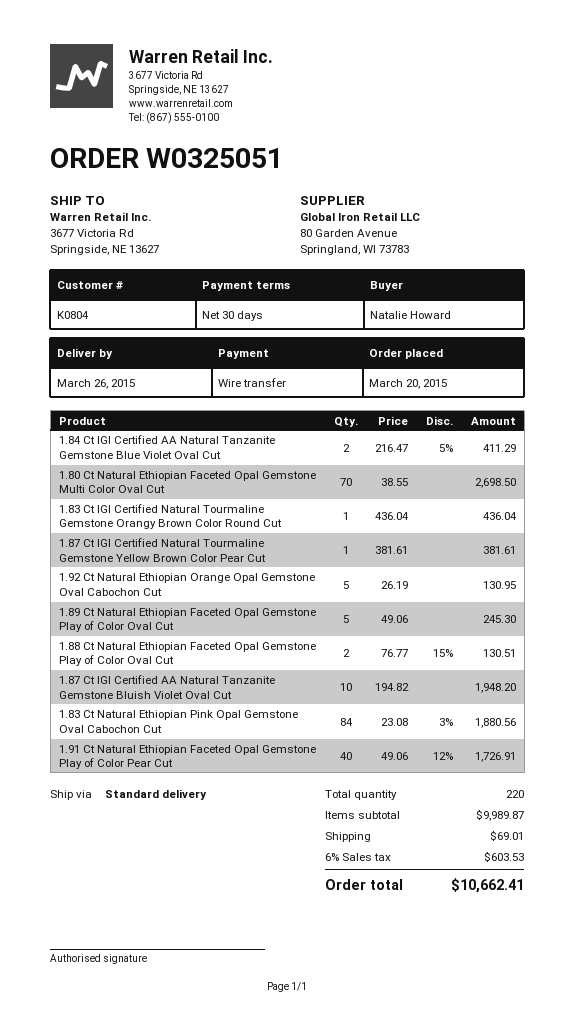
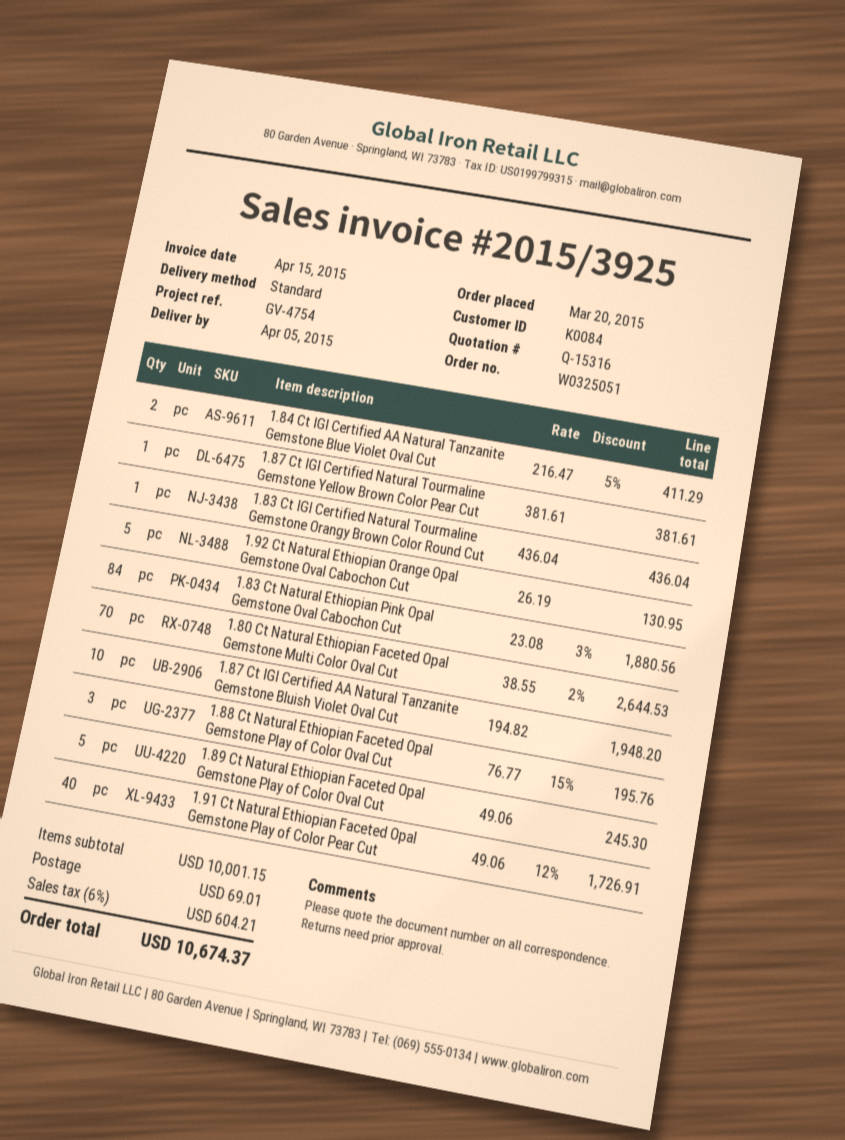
delivery date: 2015-03-26 -> 2015-04-05
customer number: K0804 -> K0084
1.80 Ct Natural Ethiopian Faceted Opal Gemstone Multi Color Oval Cut: 70 x 38.55 = 2698.50 -> 70 x 38.55 - 2% = 2644.53
1.88 Ct Natural Ethiopian Faceted Opal Gemstone Play of Color Oval Cut: 2 x 76.77 - 15% = 130.51 -> 3 x 76.77 - 15% = 195.76
subtotal: 9989.87 -> 10001.15
tax: 6% = 603.53 -> 6% = 604.21
total: 10662.41 -> 10674.37

